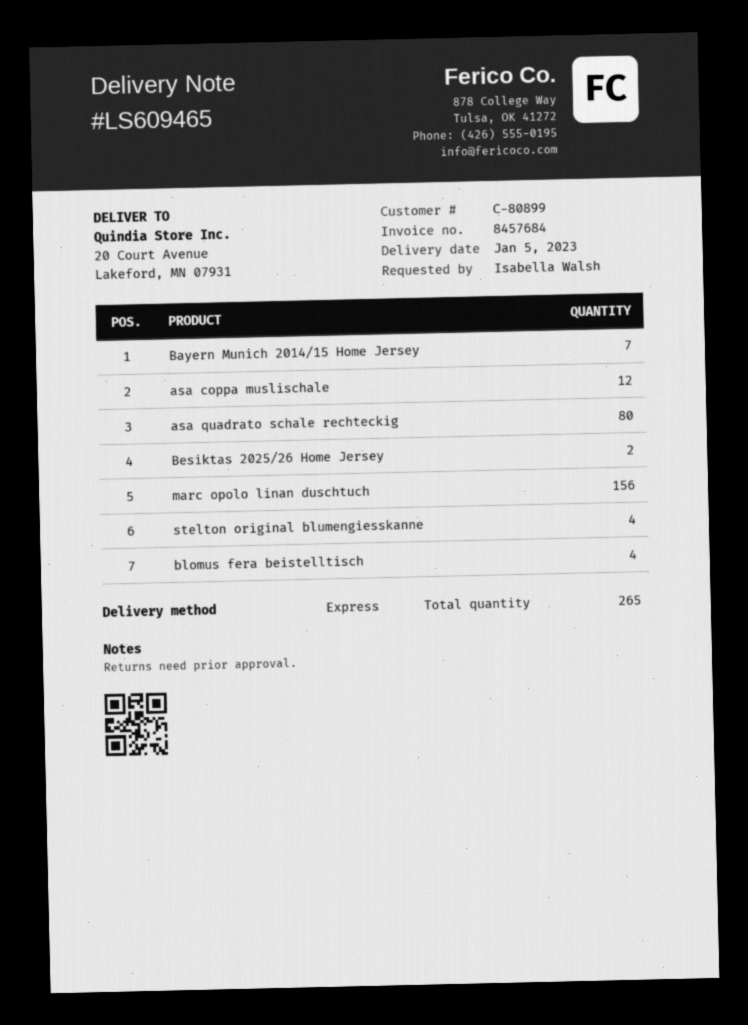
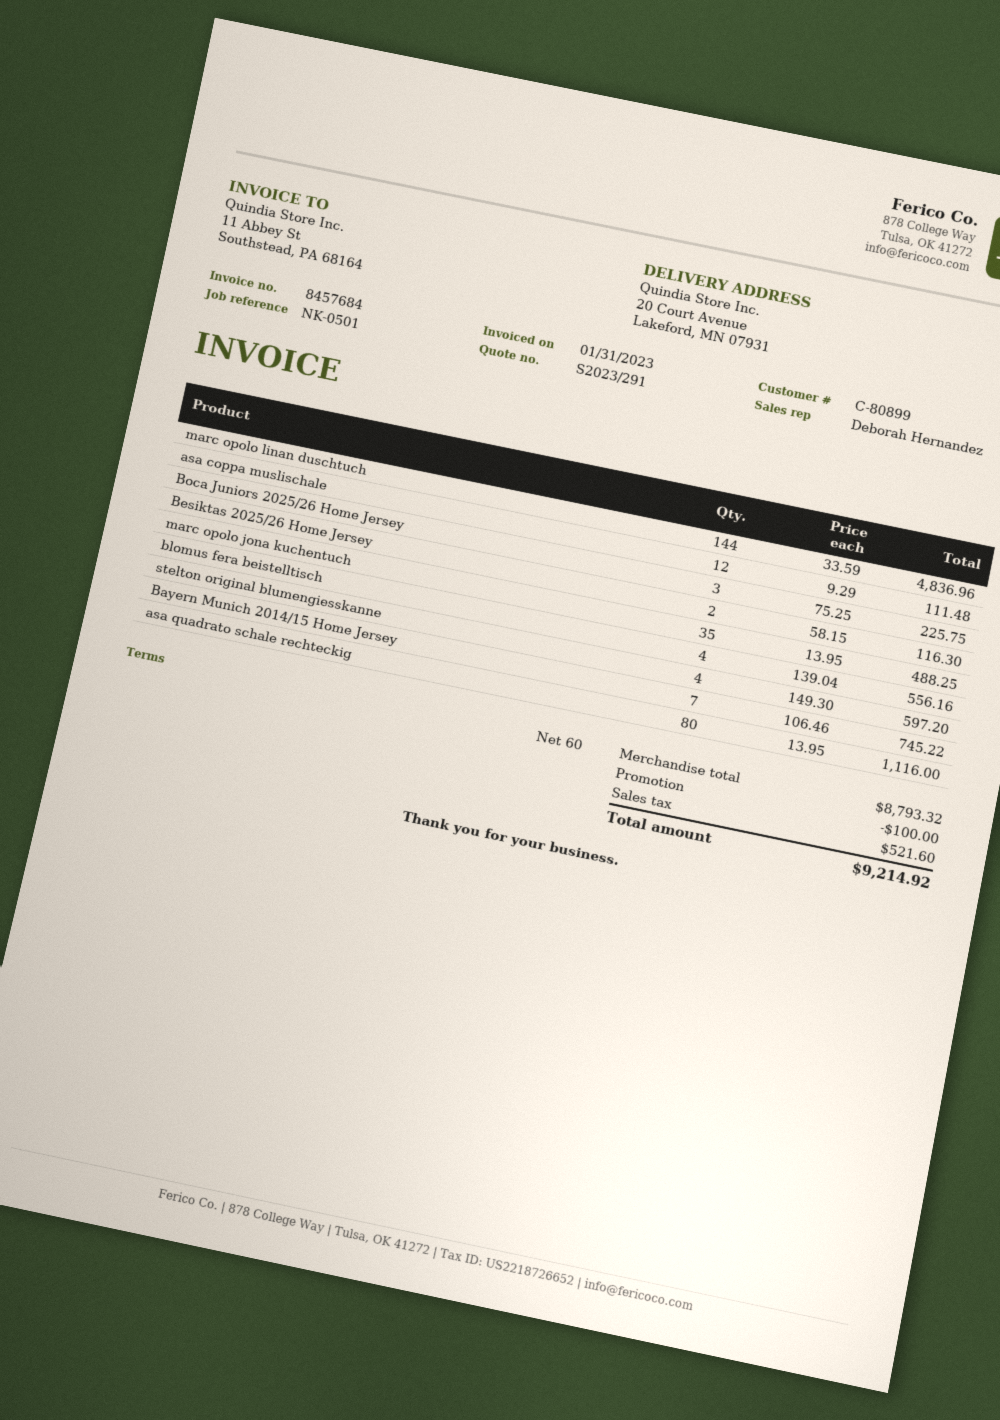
marc opolo linan duschtuch: 156 -> 144
Boca Juniors 2025/26 Home Jersey: none -> 3
marc opolo jona kuchentuch: none -> 35

